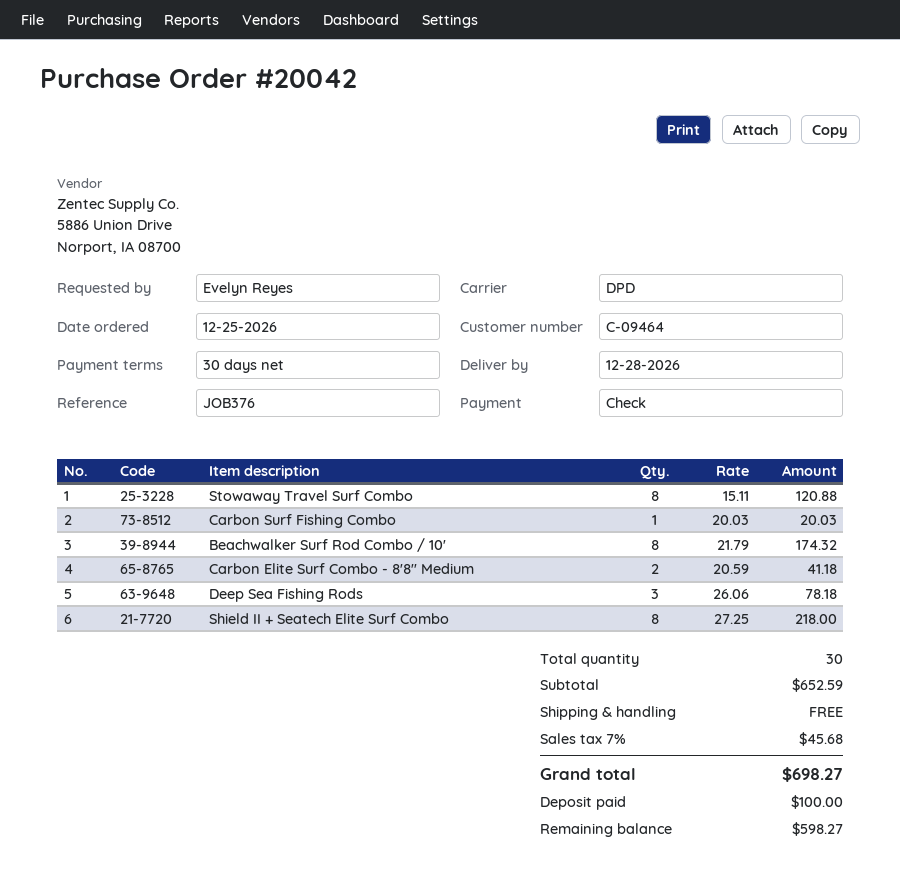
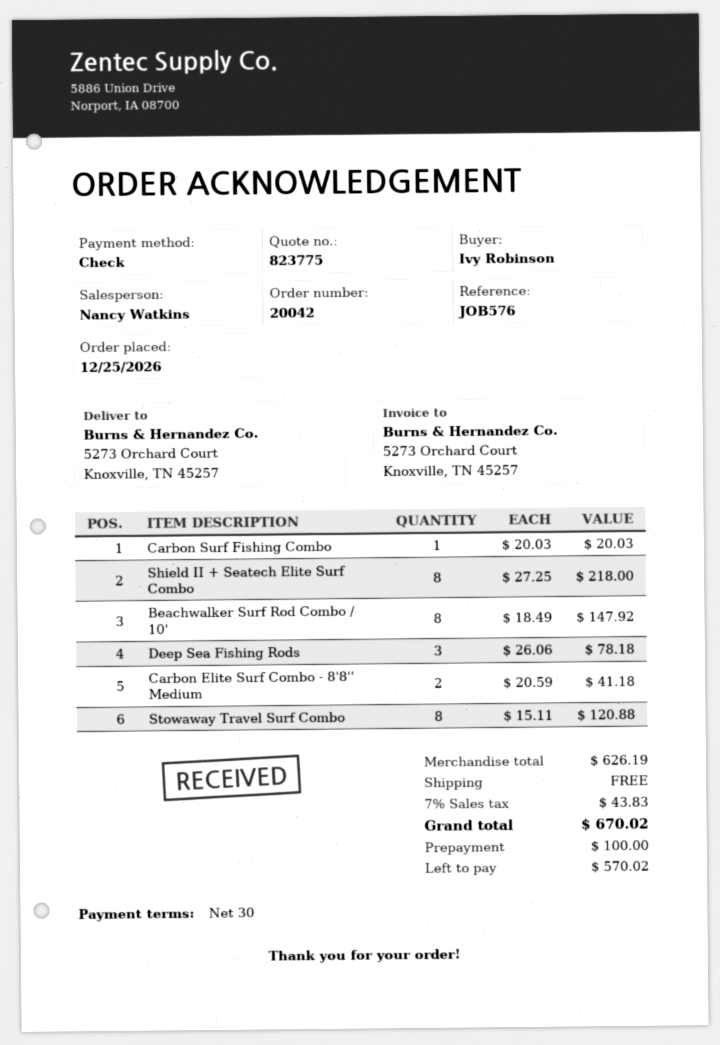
reference: JOB376 -> JOB576
ordered by: Evelyn Reyes -> Ivy Robinson
Beachwalker Surf Rod Combo / 10': 8 x 21.79 = 174.32 -> 8 x 18.49 = 147.92
subtotal: 652.59 -> 626.19
tax: 7% = 45.68 -> 7% = 43.83
total: 698.27 -> 670.02
balance: 598.27 -> 570.02

